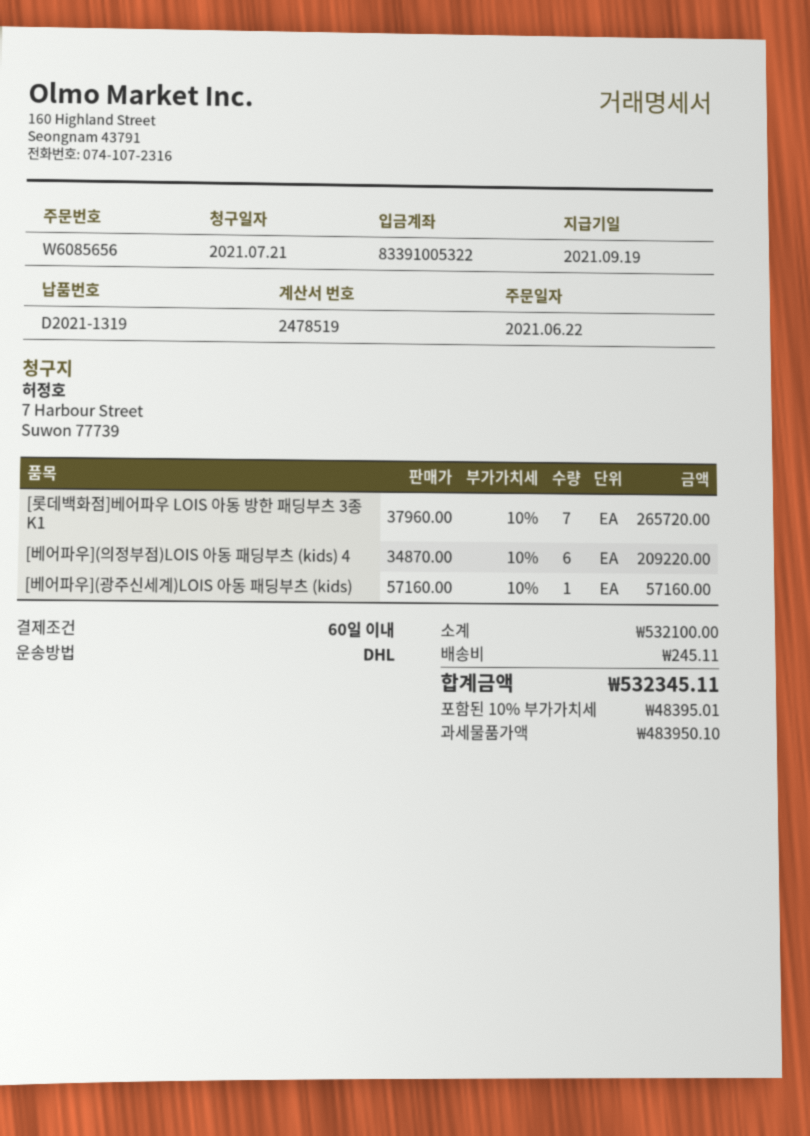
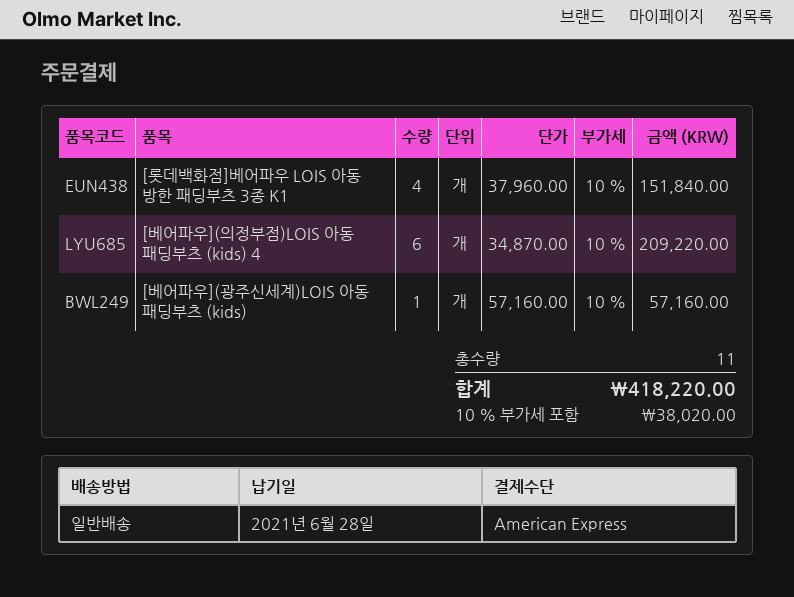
shipping method: DHL -> standard
[롯데백화점]베어파우 LOIS 아동 방한 패딩부츠 3종 K1: 7 x 37960.00 = 265720.00 -> 4 x 37960.00 = 151840.00
shipping: 245.11 -> none
tax: 10% = 48395.01 -> 10% = 38020.00
total: 532345.11 -> 418220.00

